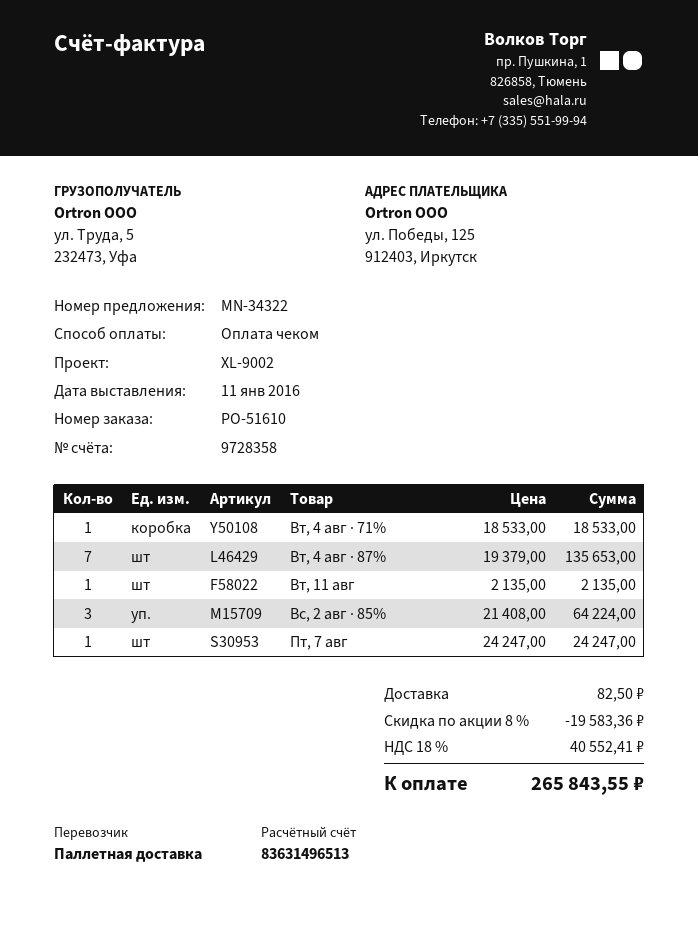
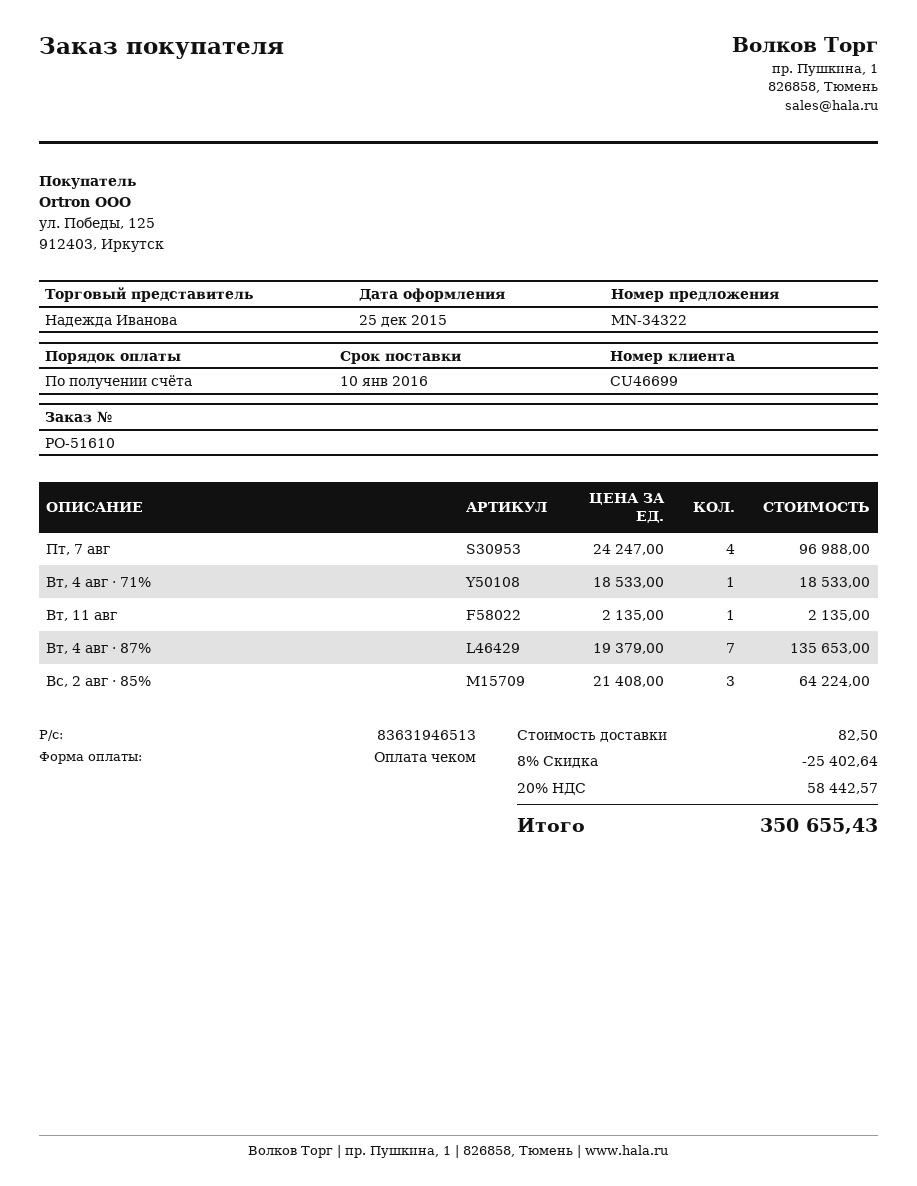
bank account: 83631496513 -> 83631946513
Пт, 7 авг: 1 x 24247.00 = 24247.00 -> 4 x 24247.00 = 96988.00
discount: 8% = 19583.36 -> 8% = 25402.64
tax: 18% = 40552.41 -> 20% = 58442.57
total: 265843.55 -> 350655.43

